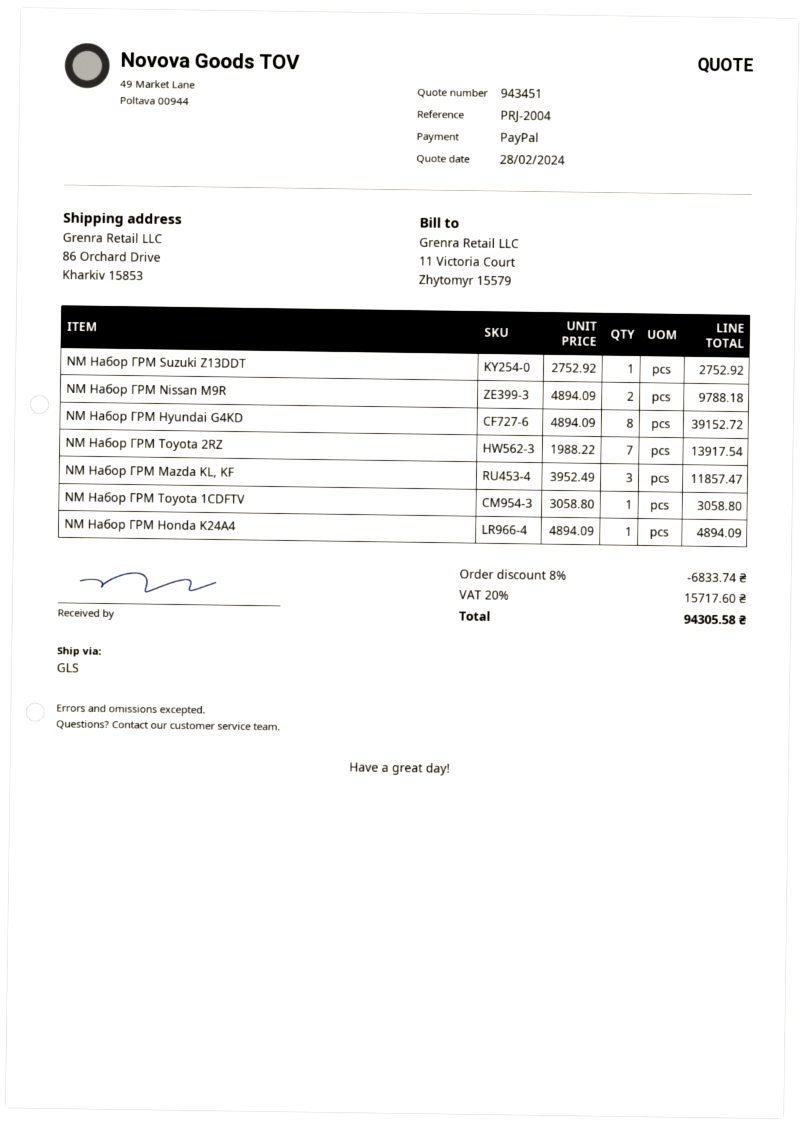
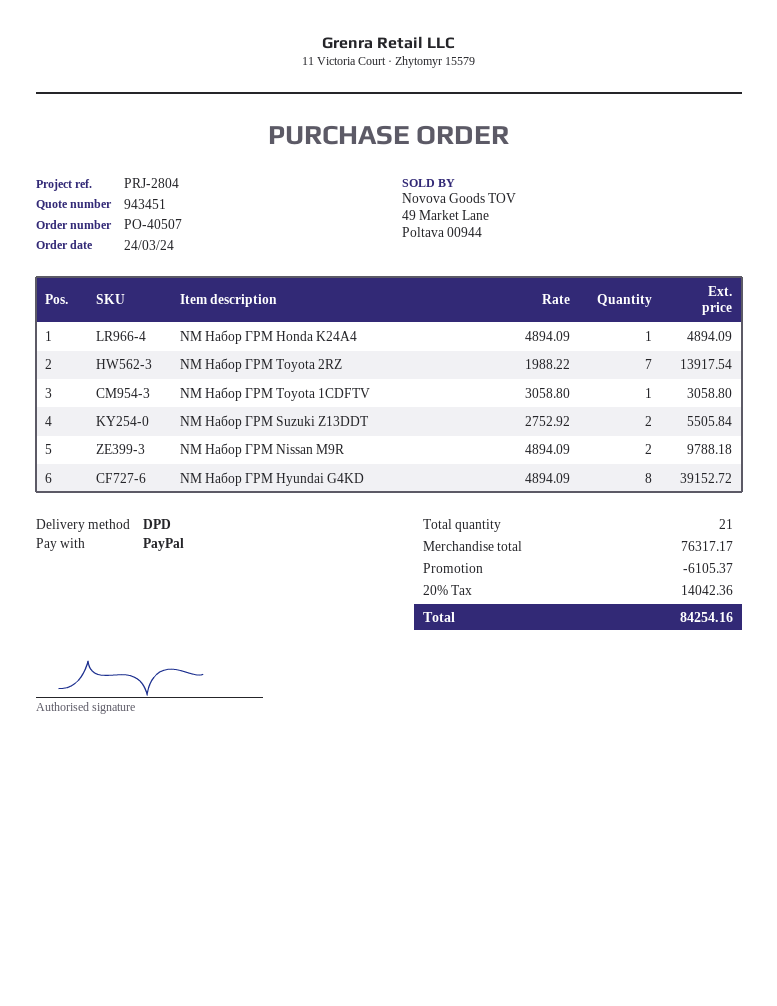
reference: PRJ-2004 -> PRJ-2804
shipping method: GLS -> DPD
NM Набор ГРМ Suzuki Z13DDT: 1 x 2752.92 = 2752.92 -> 2 x 2752.92 = 5505.84
NM Набор ГРМ Mazda KL, KF: 3 x 3952.49 = 11857.47 -> none
discount: 6833.74 -> 6105.37
tax: 20% = 15717.60 -> 20% = 14042.36
total: 94305.58 -> 84254.16

